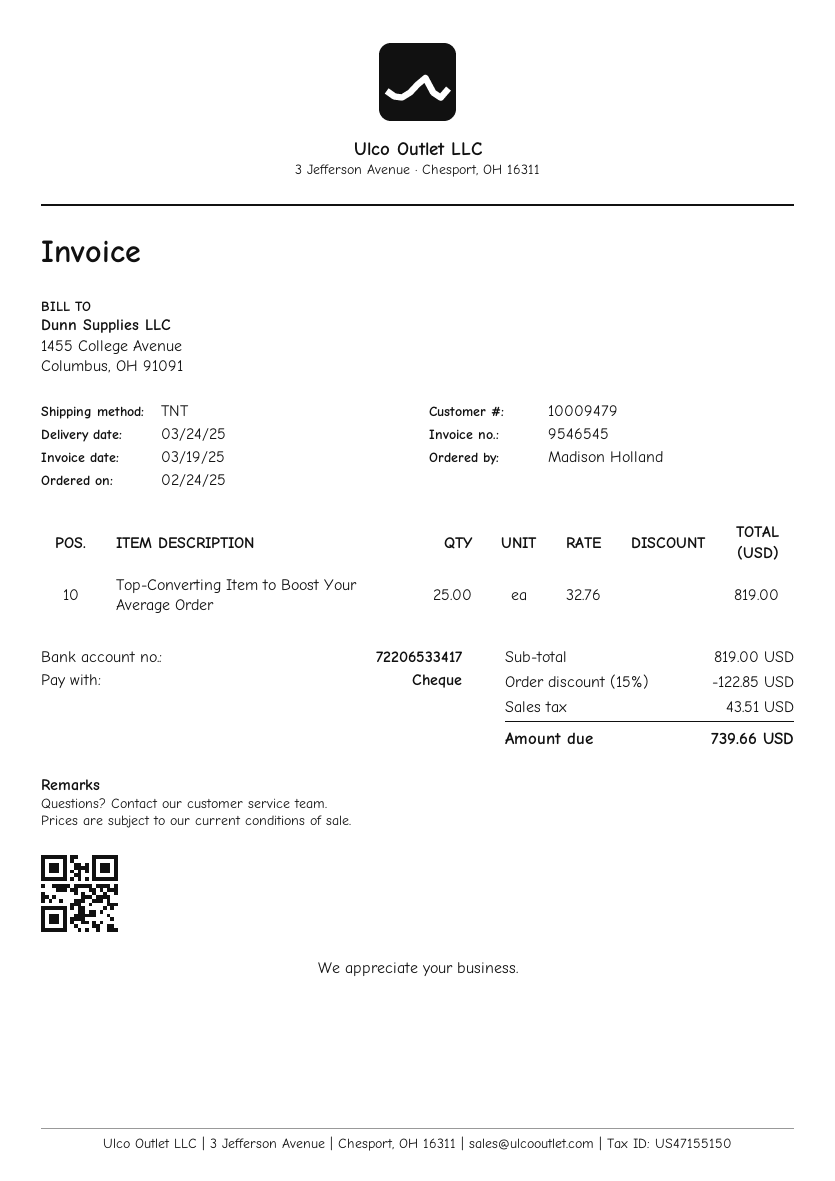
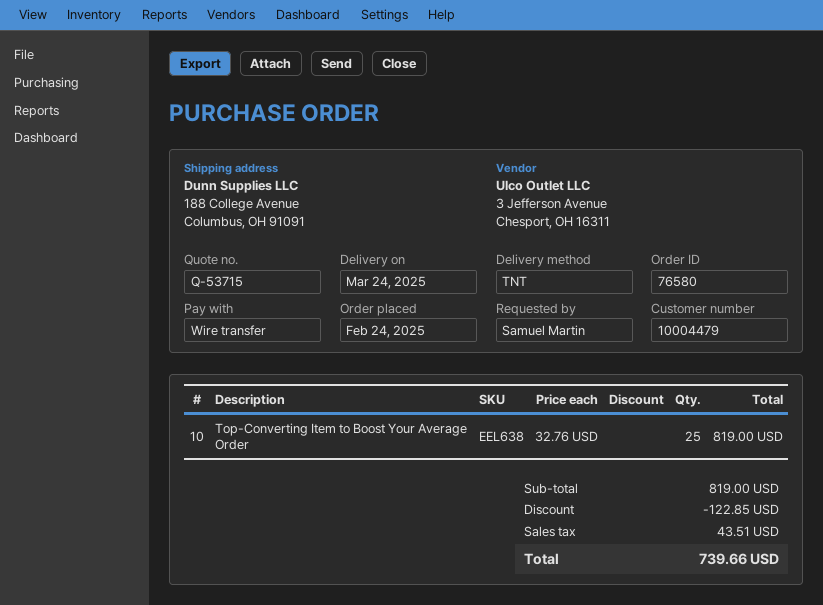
customer number: 10009479 -> 10004479
ordered by: Madison Holland -> Samuel Martin
payment method: cheque -> bank transfer

